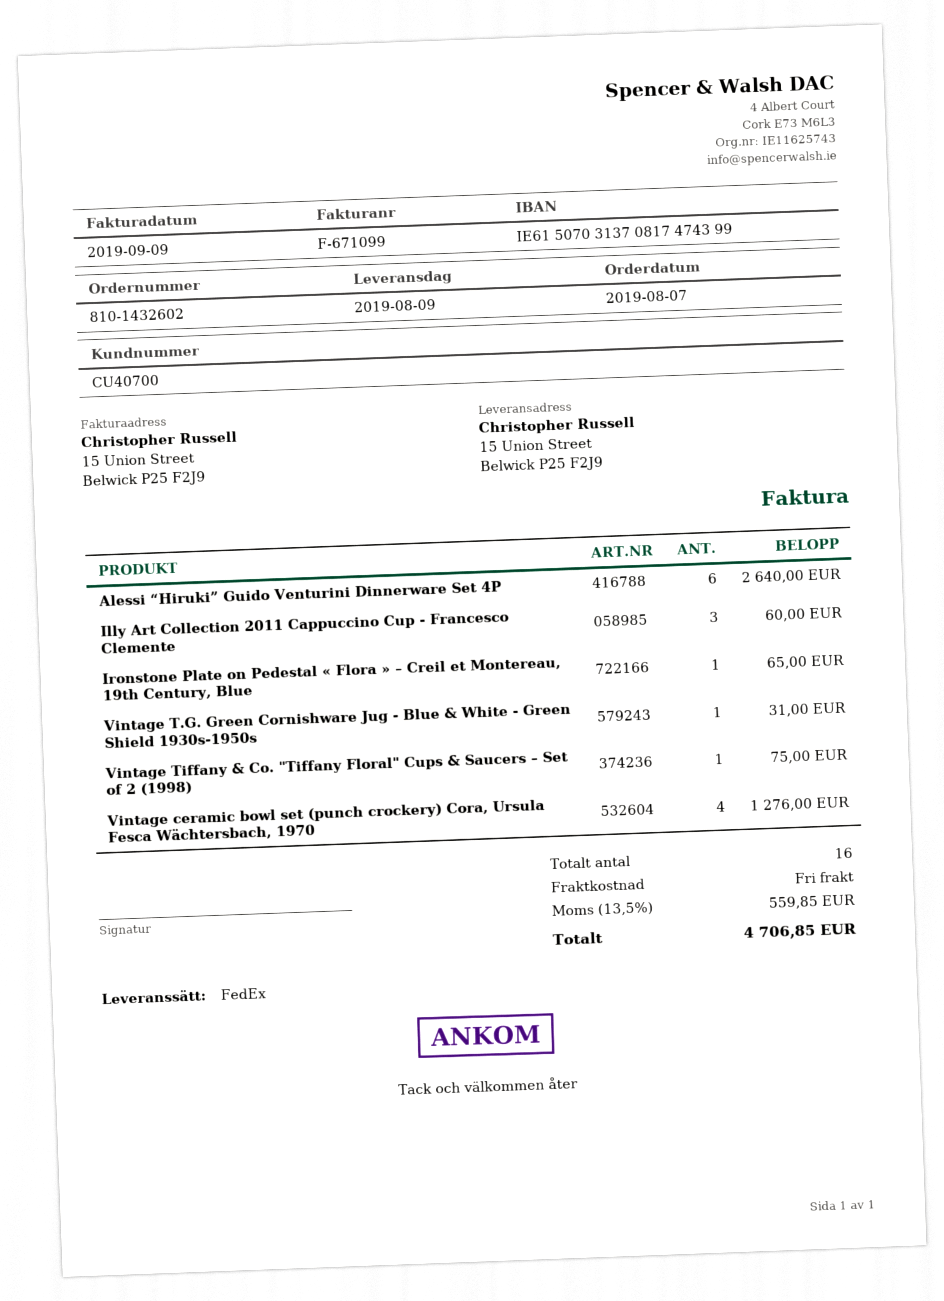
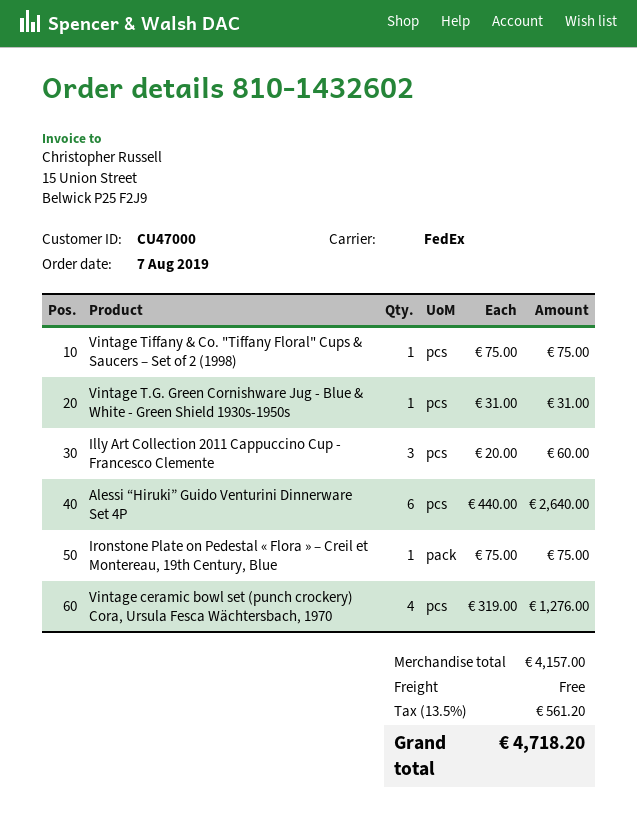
customer number: CU40700 -> CU47000
Ironstone Plate on Pedestal « Flora » – Creil et Montereau, 19th Century, Blue: 1 for 65.00 -> 1 for 75.00
tax: 13.5% = 559.85 -> 13.5% = 561.20
total: 4706.85 -> 4718.20

